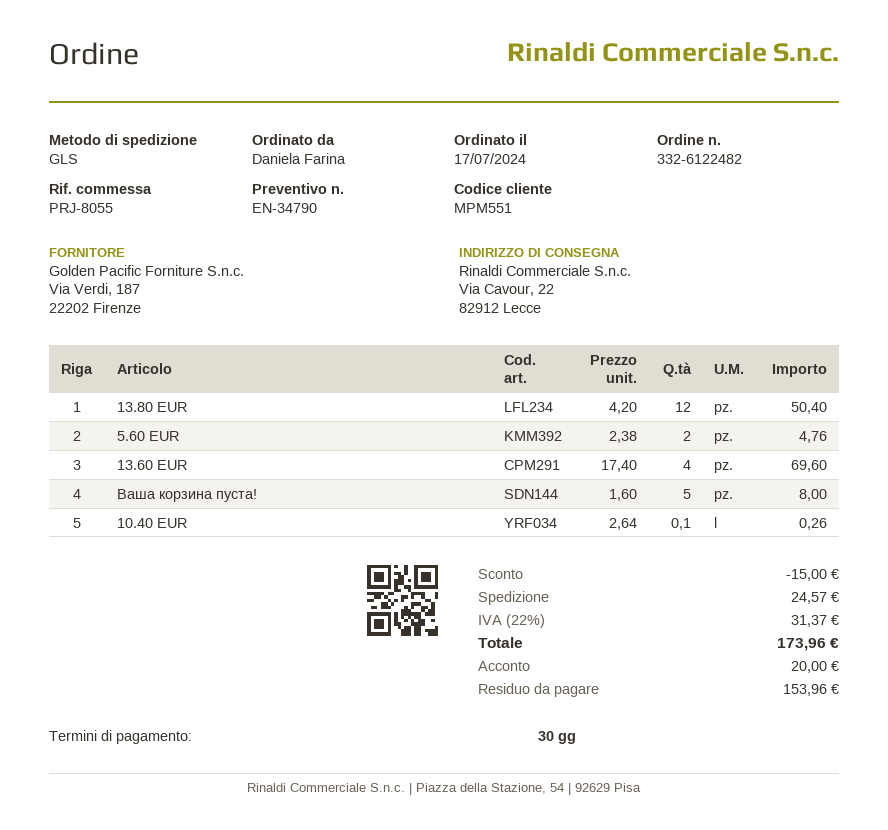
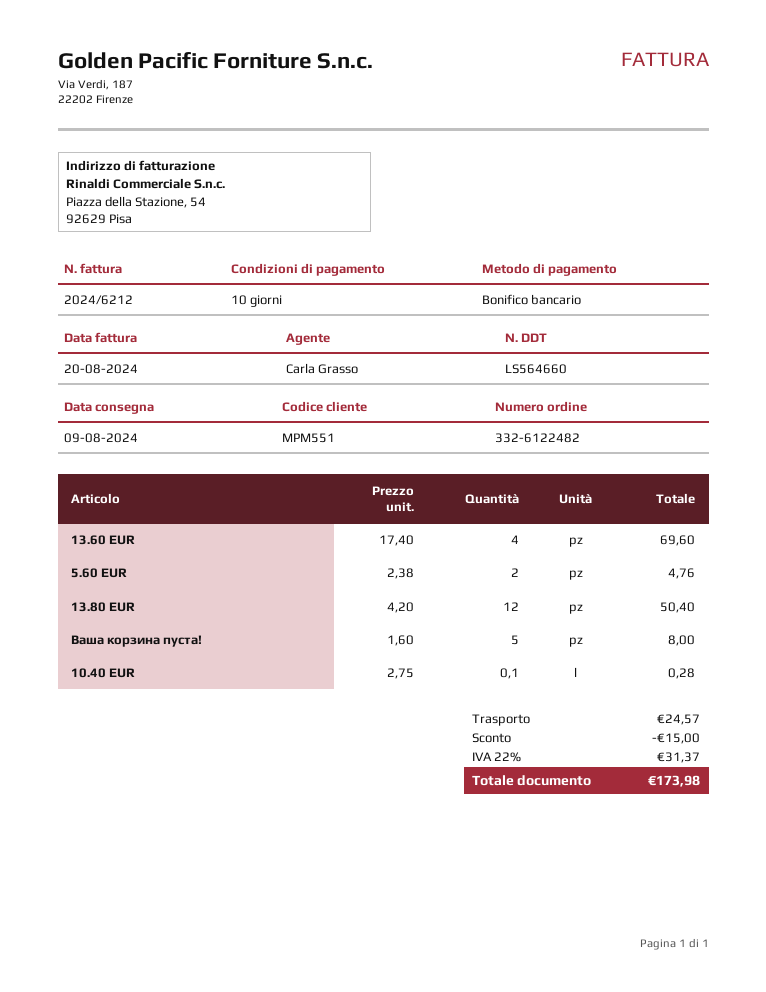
payment terms: 30 days -> 10 days
10.40 EUR: 0.1 x 2.64 = 0.26 -> 0.1 x 2.75 = 0.28
total: 173.96 -> 173.98

